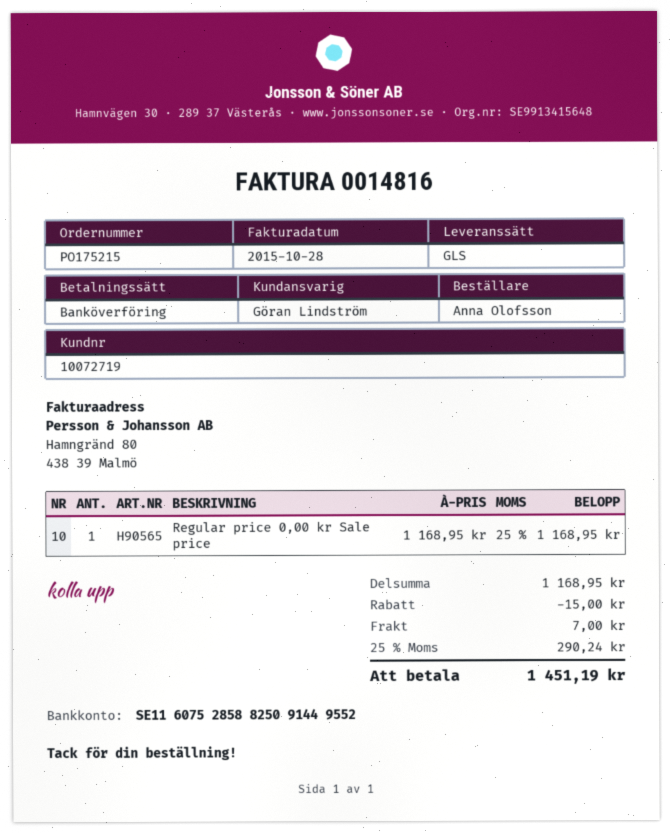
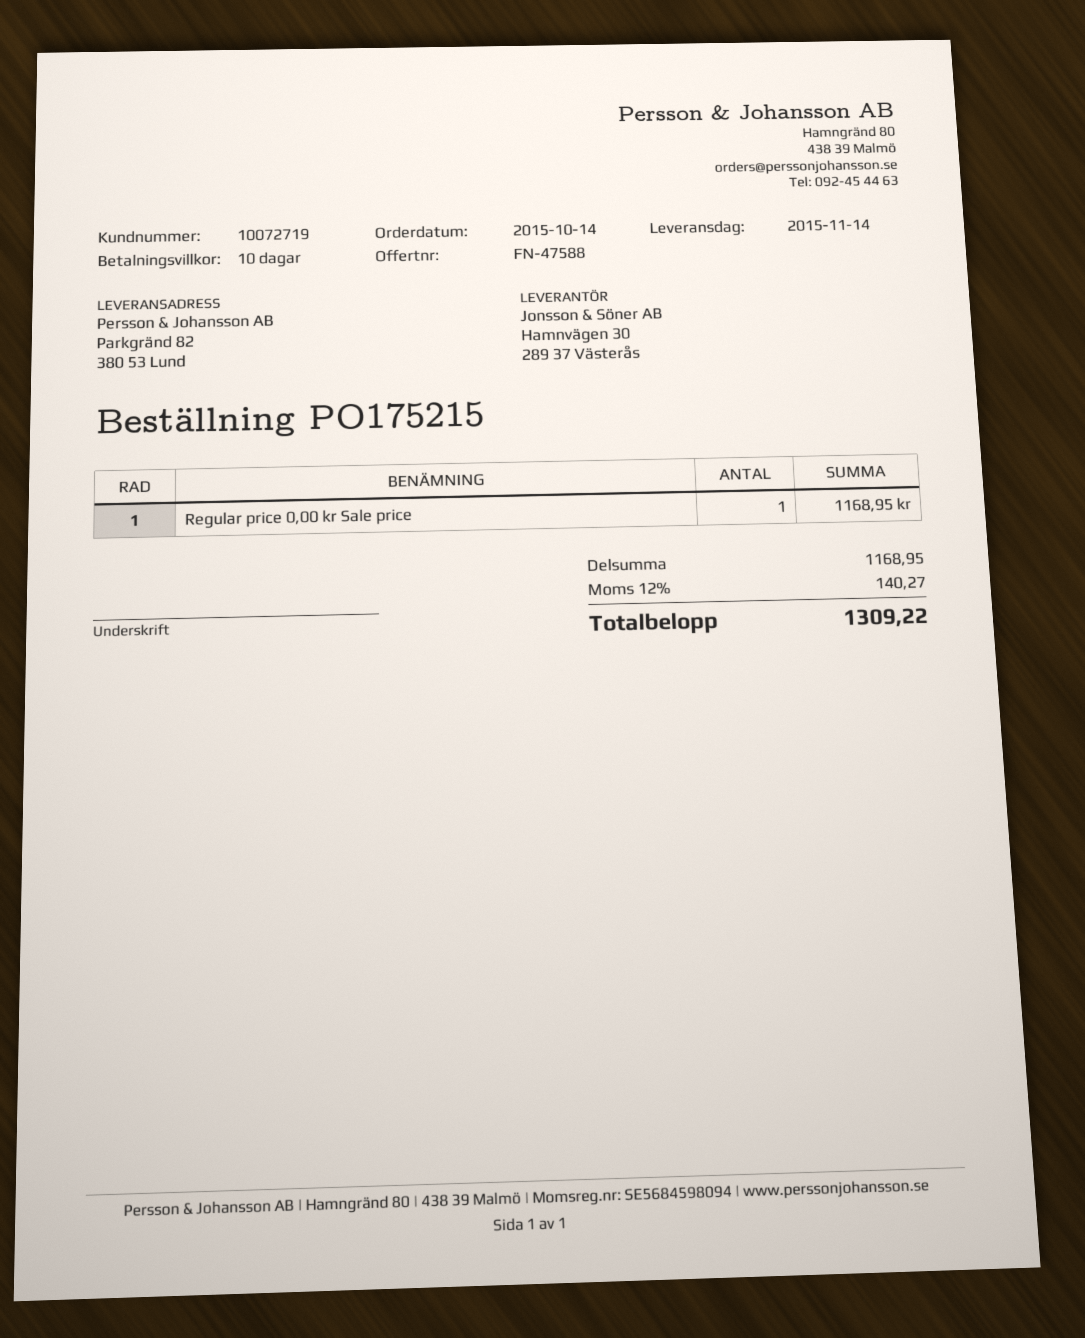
discount: 15.00 -> none
shipping: 7.00 -> none
tax: 25% = 290.24 -> 12% = 140.27
total: 1451.19 -> 1309.22

